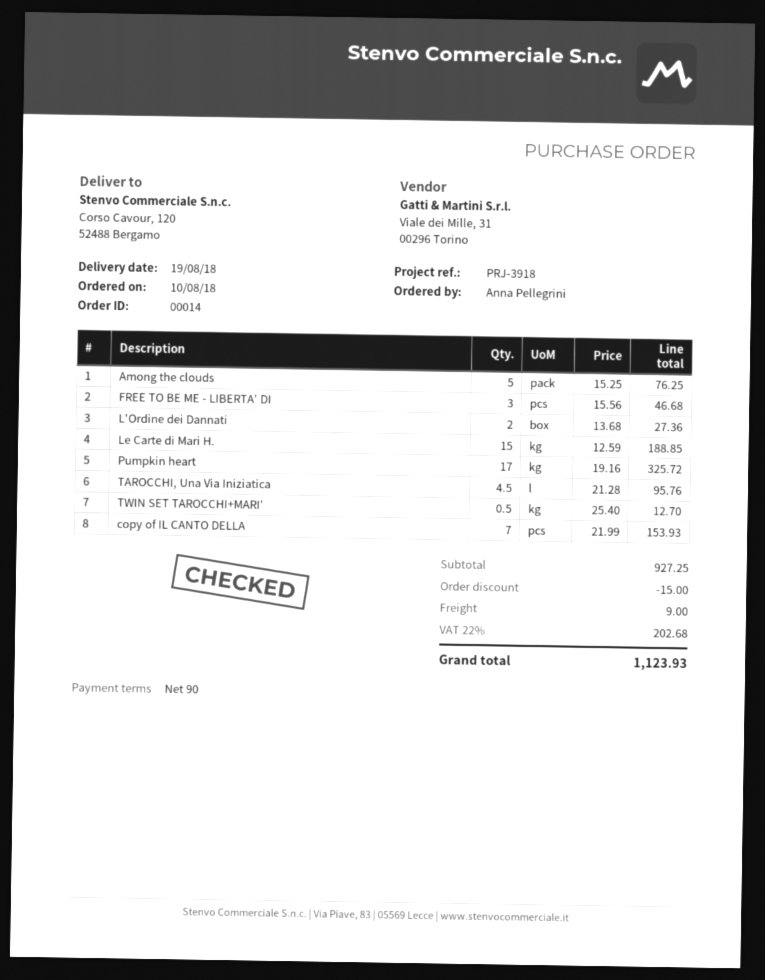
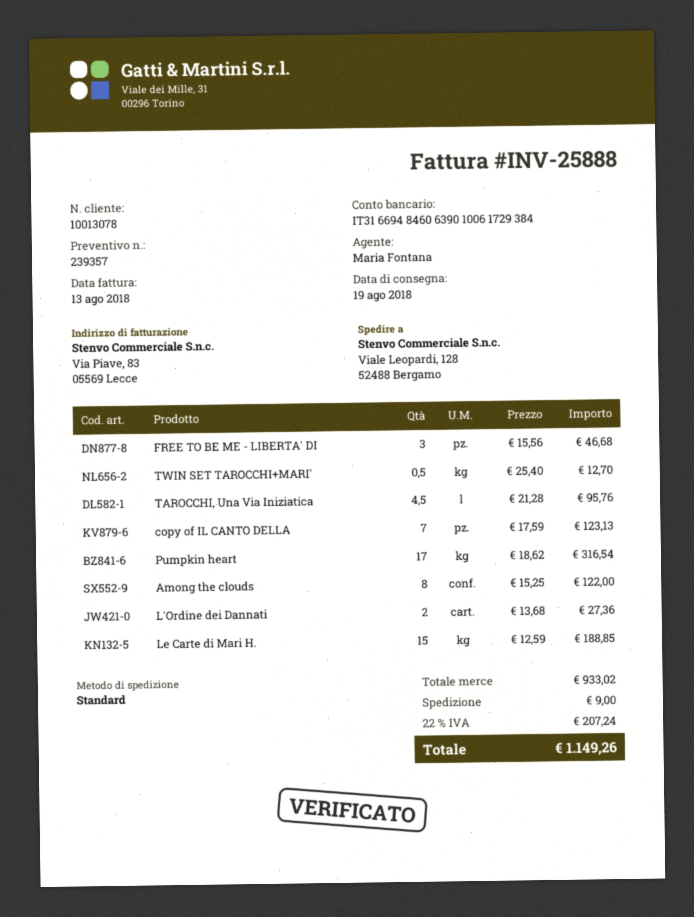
ship to: Corso Cavour, 120, 52488 Bergamo -> Viale Leopardi, 128, 52488 Bergamo
Among the clouds: 5 x 15.25 = 76.25 -> 8 x 15.25 = 122.00
Pumpkin heart: 17 x 19.16 = 325.72 -> 17 x 18.62 = 316.54
copy of IL CANTO DELLA: 7 x 21.99 = 153.93 -> 7 x 17.59 = 123.13
subtotal: 927.25 -> 933.02
discount: 15.00 -> none
tax: 22% = 202.68 -> 22% = 207.24
total: 1123.93 -> 1149.26

